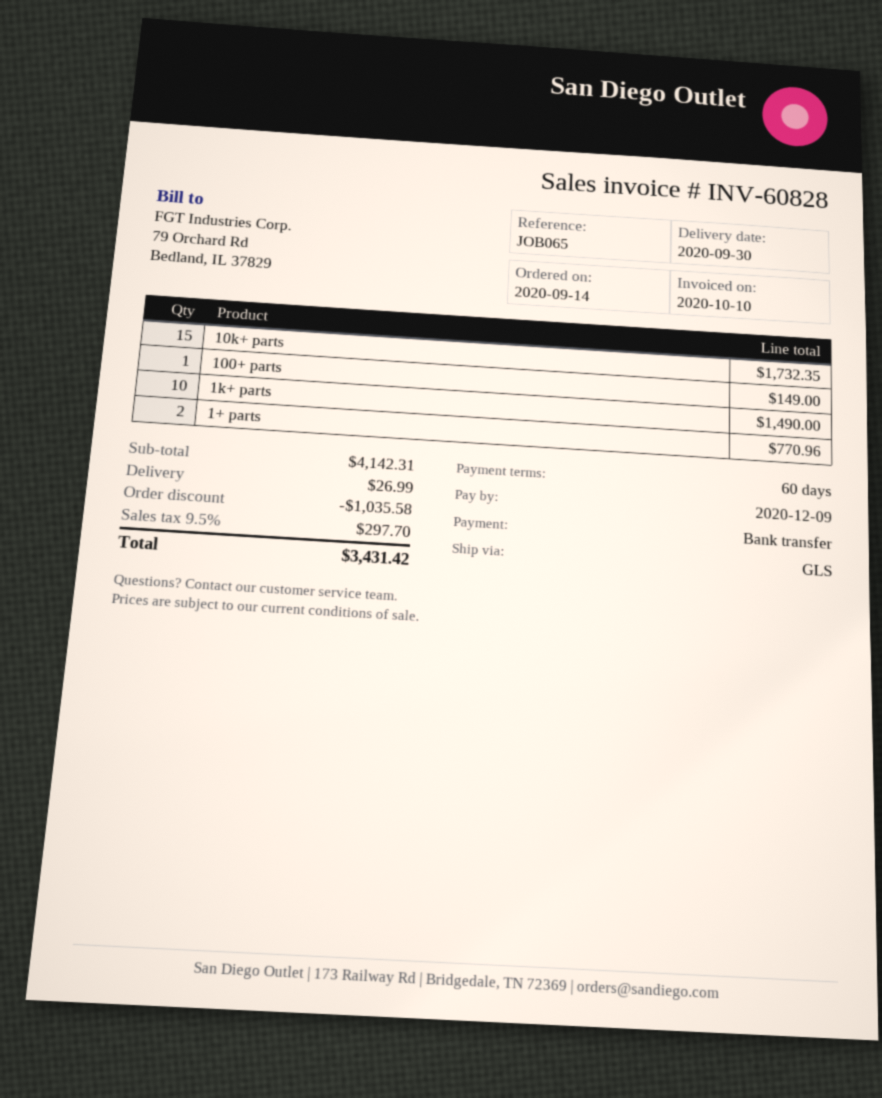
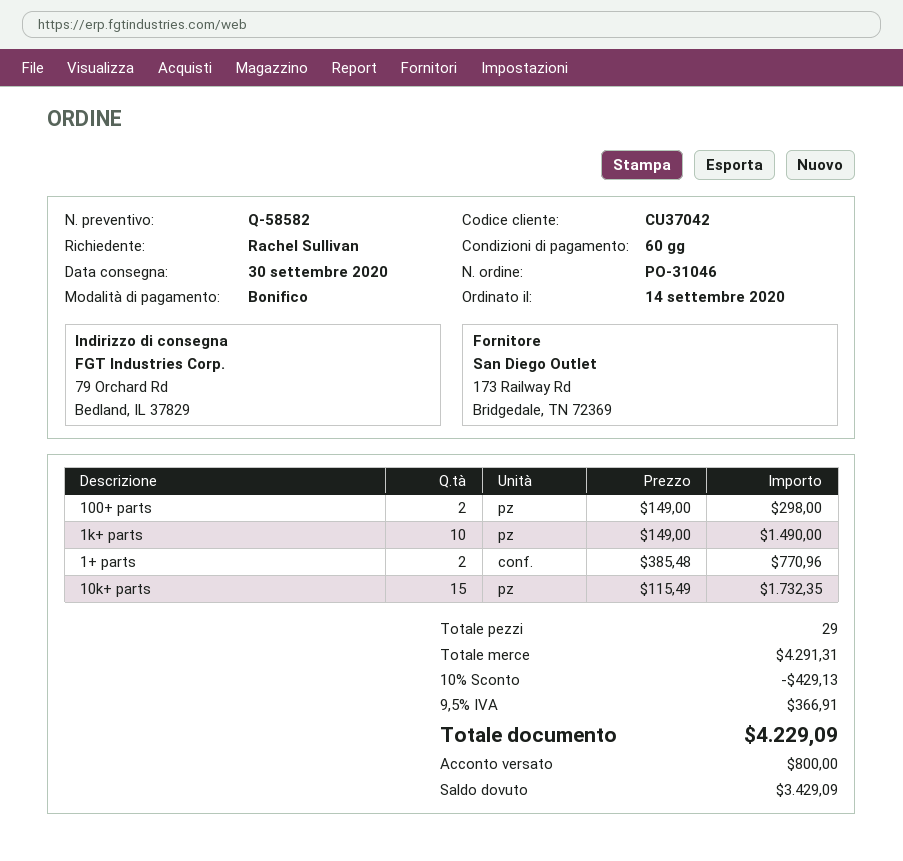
100+ parts: 1 for 149.00 -> 2 for 298.00
subtotal: 4142.31 -> 4291.31
discount: 1035.58 -> 429.13
shipping: 26.99 -> none
tax: 9.5% = 297.70 -> 9.5% = 366.91
total: 3431.42 -> 4229.09

